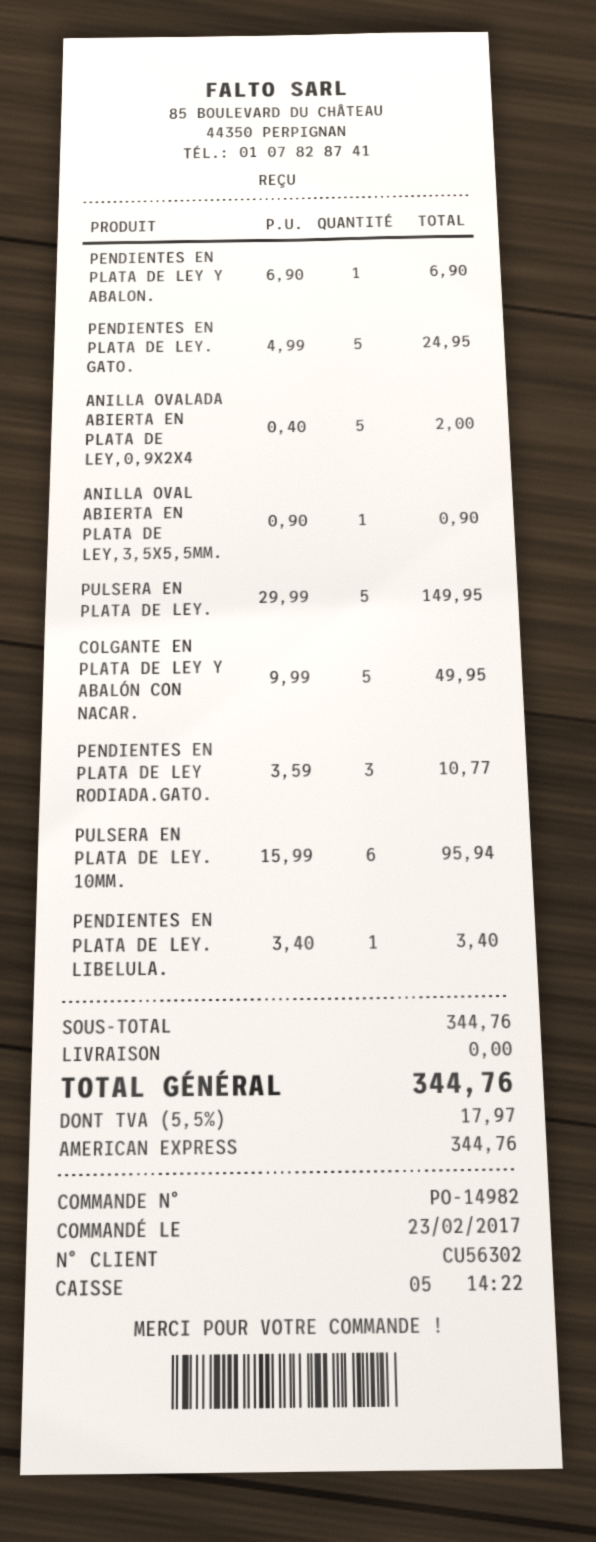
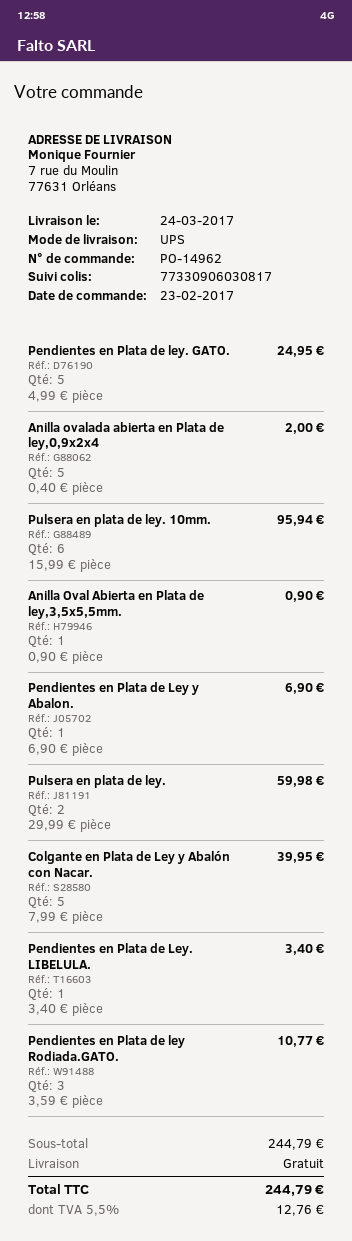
order number: PO-14982 -> PO-14962
PULSERA EN PLATA DE LEY.: 5 x 29.99 = 149.95 -> 2 x 29.99 = 59.98
COLGANTE EN PLATA DE LEY Y ABALÓN CON NACAR.: 5 x 9.99 = 49.95 -> 5 x 7.99 = 39.95
subtotal: 344.76 -> 244.79
tax: 5.5% = 17.97 -> 5.5% = 12.76
total: 344.76 -> 244.79

